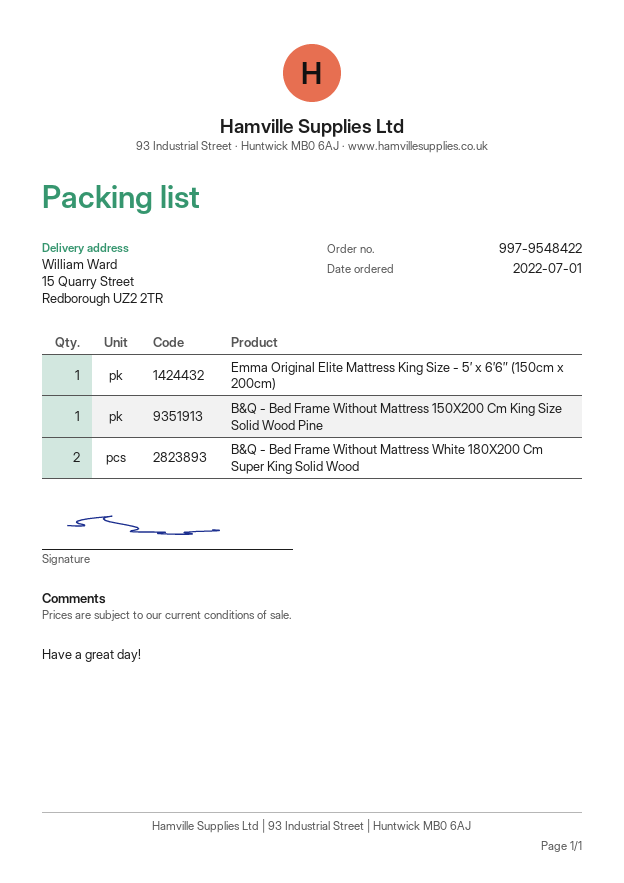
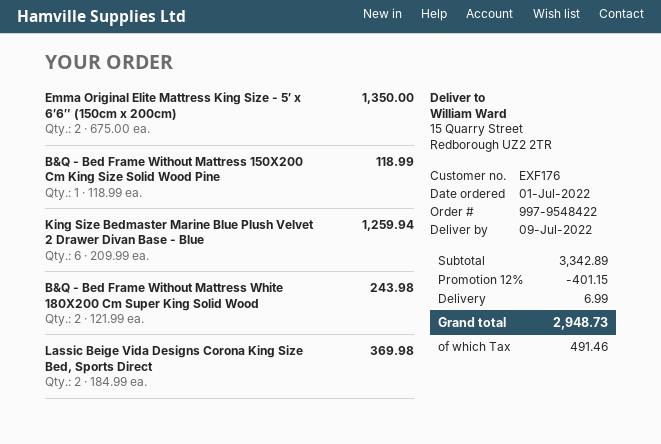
Emma Original Elite Mattress King Size - 5′ x 6′6″ (150cm x 200cm): 1 -> 2
King Size Bedmaster Marine Blue Plush Velvet 2 Drawer Divan Base - Blue: none -> 6
Lassic Beige Vida Designs Corona King Size Bed, Sports Direct: none -> 2

